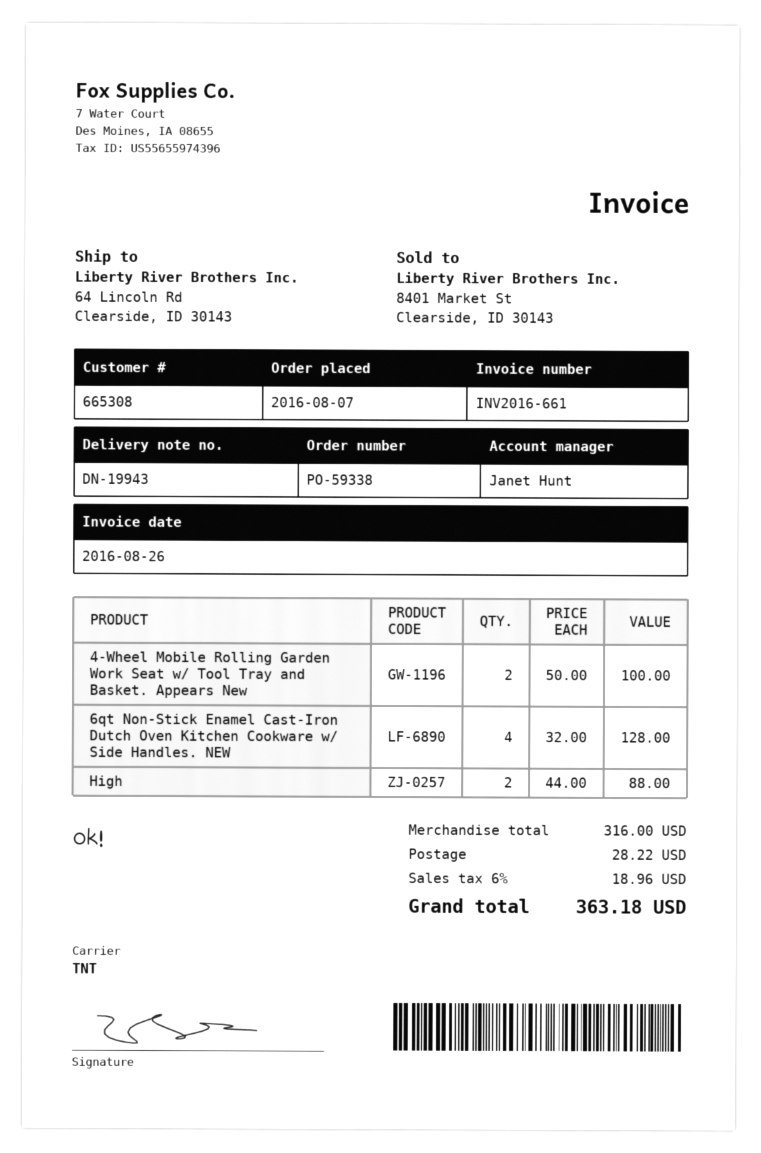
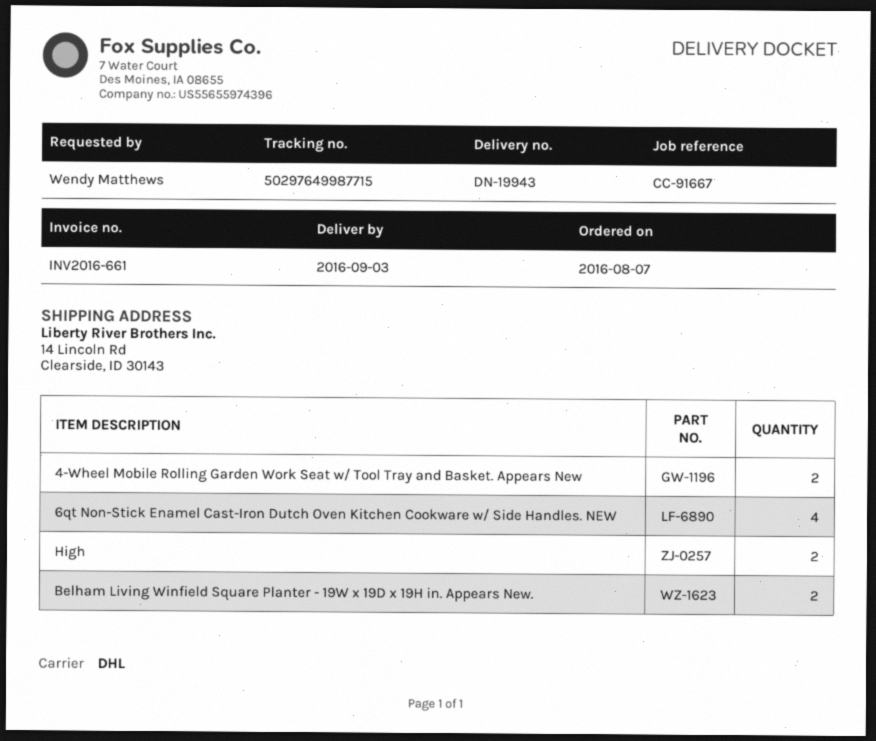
shipping method: TNT -> DHL
ship to: 64 Lincoln Rd, Clearside, ID 30143 -> 14 Lincoln Rd, Clearside, ID 30143
Belham Living Winfield Square Planter - 19W x 19D x 19H in. Appears New.: none -> 2

